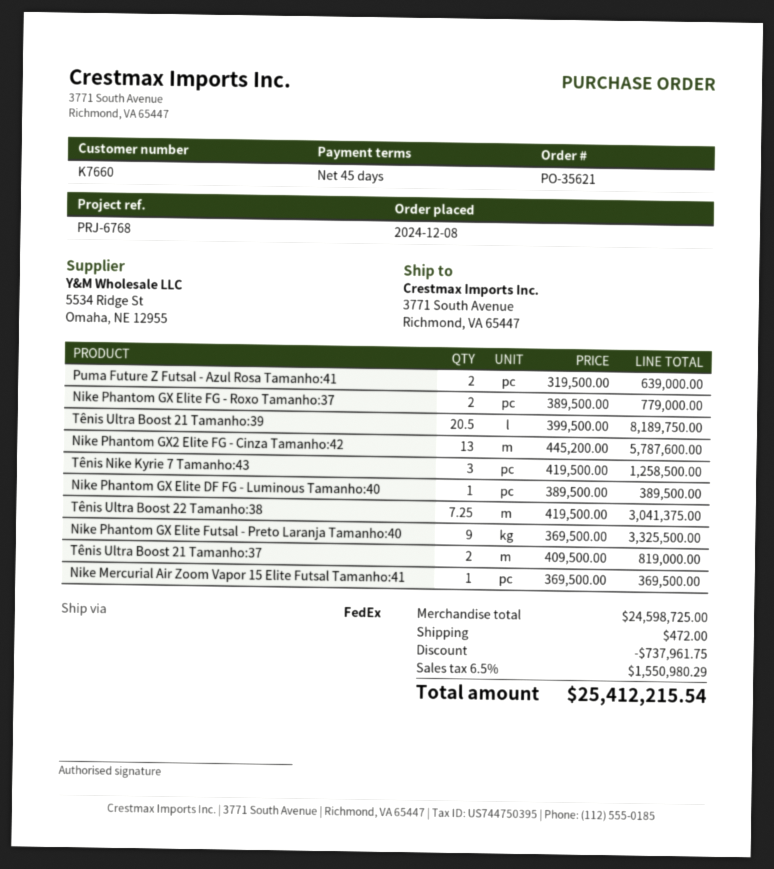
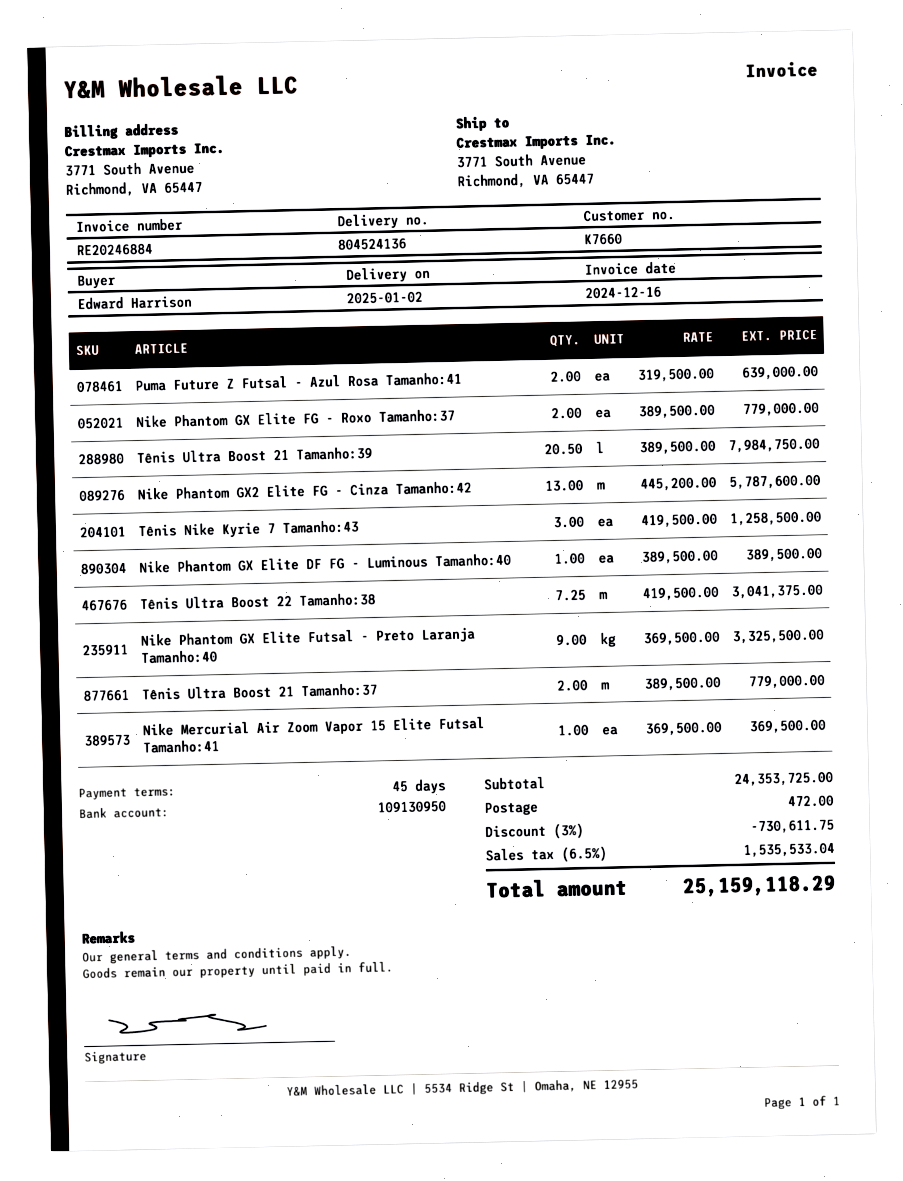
Tênis Ultra Boost 21 Tamanho:39: 20.5 x 399500.00 = 8189750.00 -> 20.5 x 389500.00 = 7984750.00
Tênis Ultra Boost 21 Tamanho:37: 2 x 409500.00 = 819000.00 -> 2 x 389500.00 = 779000.00
subtotal: 24598725.00 -> 24353725.00
discount: 737961.75 -> 730611.75
tax: 6.5% = 1550980.29 -> 6.5% = 1535533.04
total: 25412215.54 -> 25159118.29

